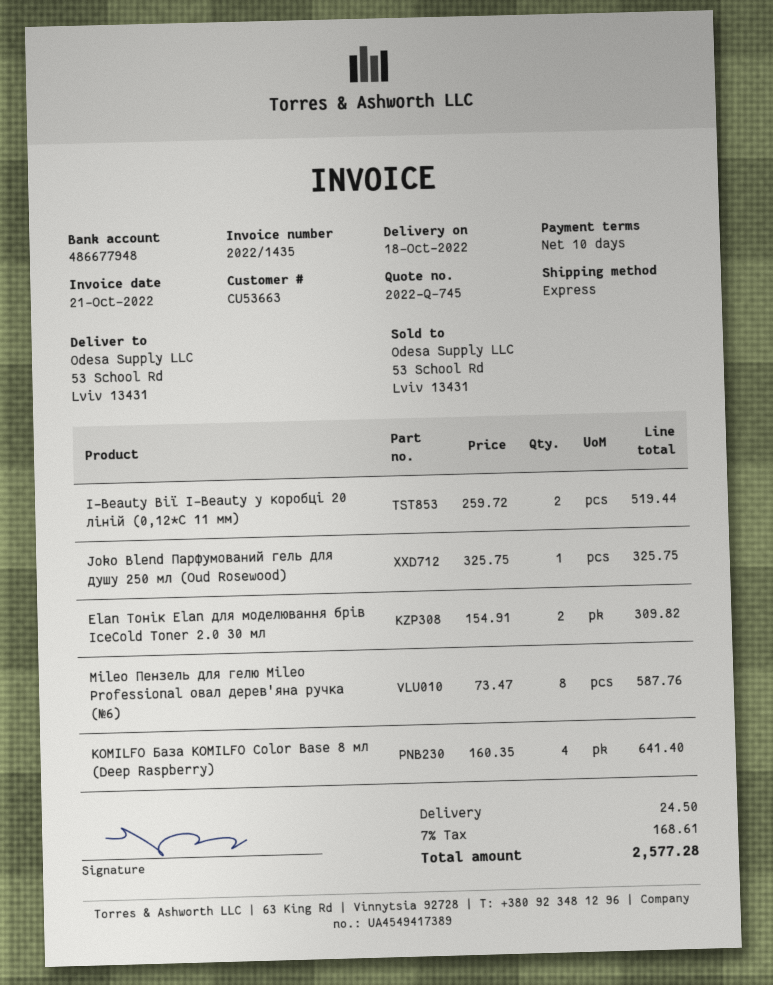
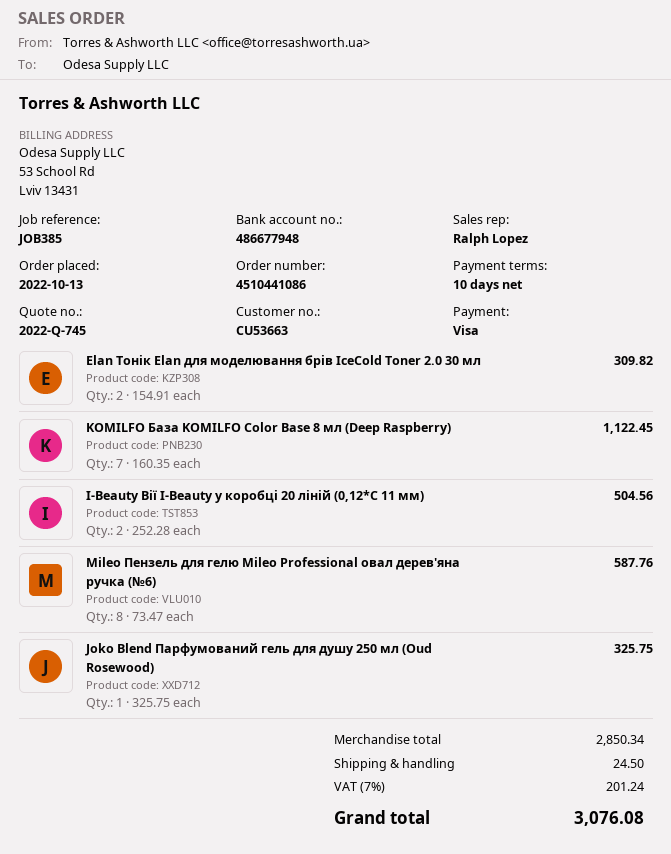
I-Beauty Вії I-Beauty у коробці 20 ліній (0,12*C 11 мм): 2 x 259.72 = 519.44 -> 2 x 252.28 = 504.56
KOMILFO База KOMILFO Color Base 8 мл (Deep Raspberry): 4 x 160.35 = 641.40 -> 7 x 160.35 = 1122.45
tax: 7% = 168.61 -> 7% = 201.24
total: 2577.28 -> 3076.08

